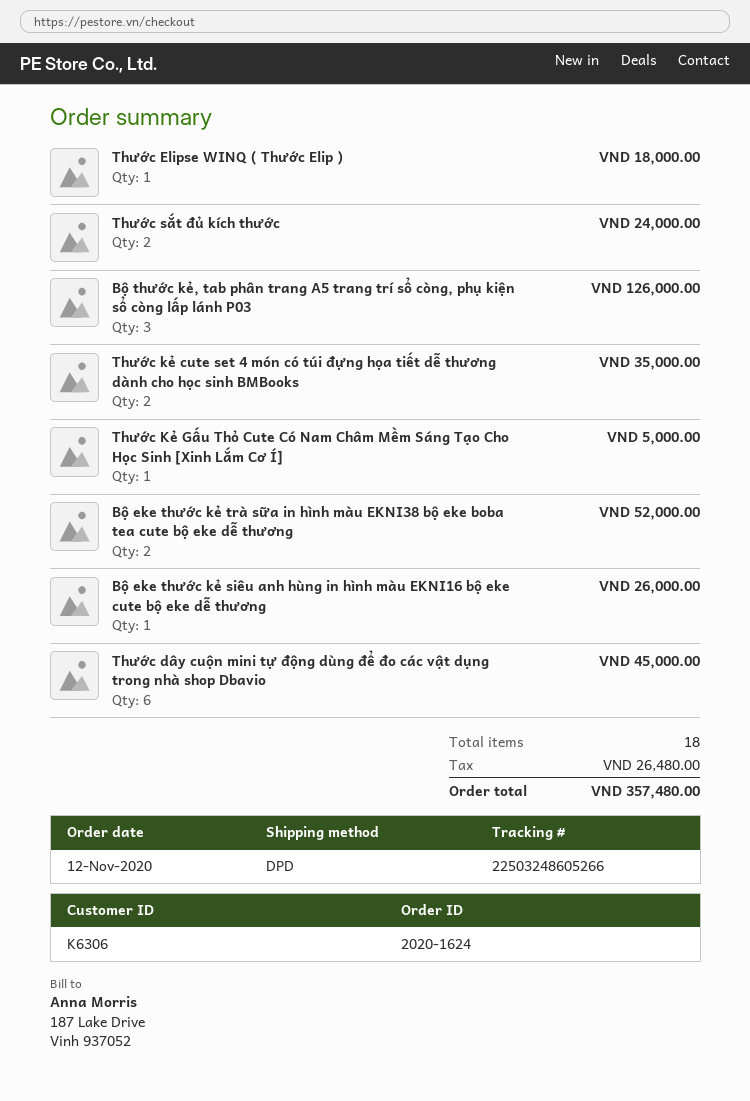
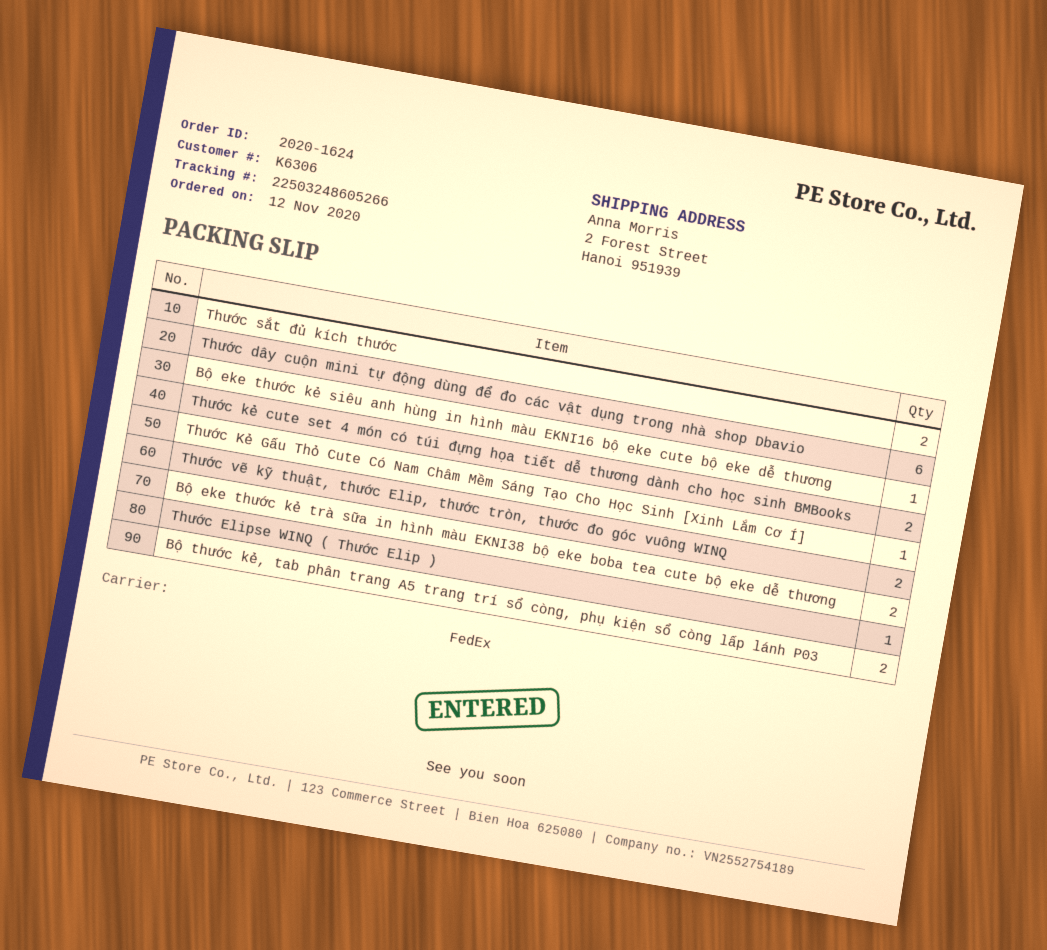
shipping method: DPD -> FedEx
Bộ thước kẻ, tab phân trang A5 trang trí sổ còng, phụ kiện sổ còng lấp lánh P03: 3 -> 2
Thước vẽ kỹ thuật, thước Elip, thước tròn, thước đo góc vuông WINQ: none -> 2

